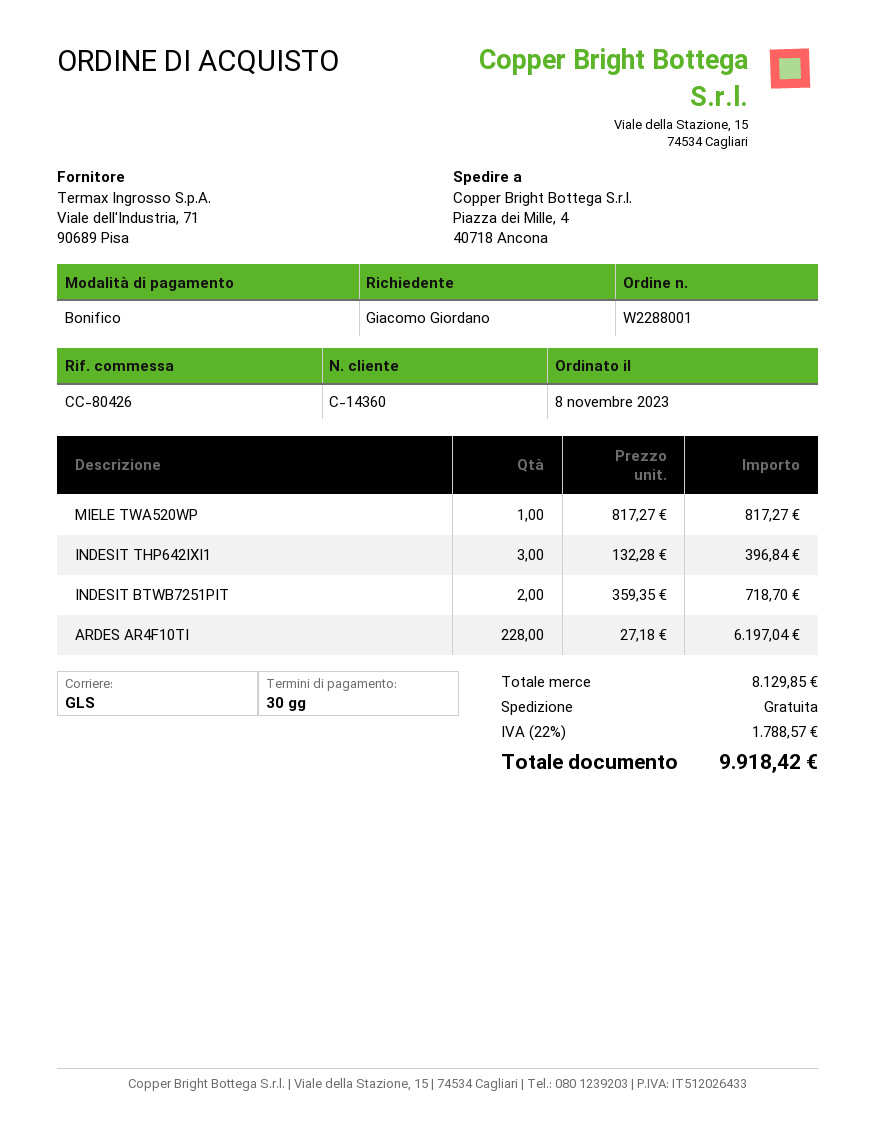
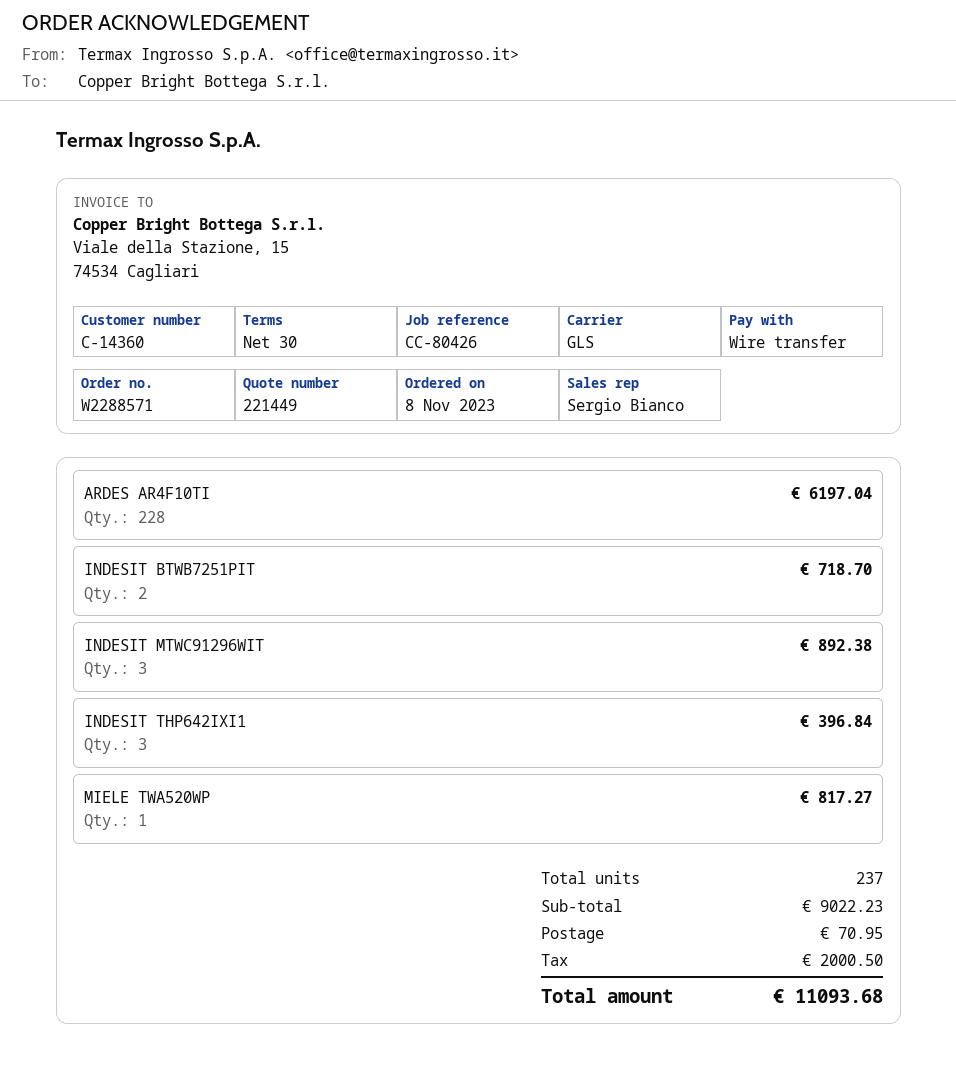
order number: W2288001 -> W2288571
INDESIT MTWC91296WIT: none -> 3 for 892.38
subtotal: 8129.85 -> 9022.23
shipping: 0.00 -> 70.95
tax: 1788.57 -> 2000.50
total: 9918.42 -> 11093.68

